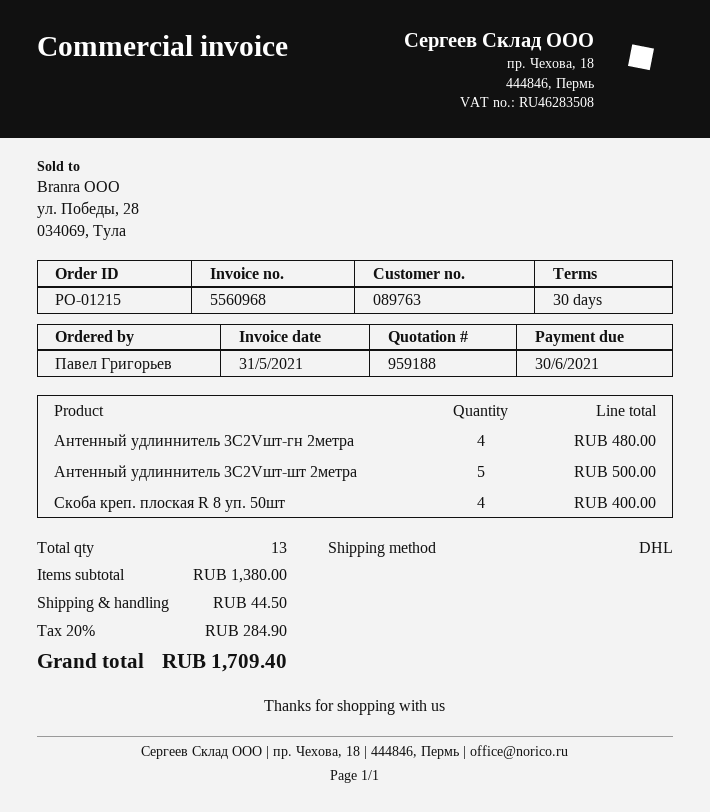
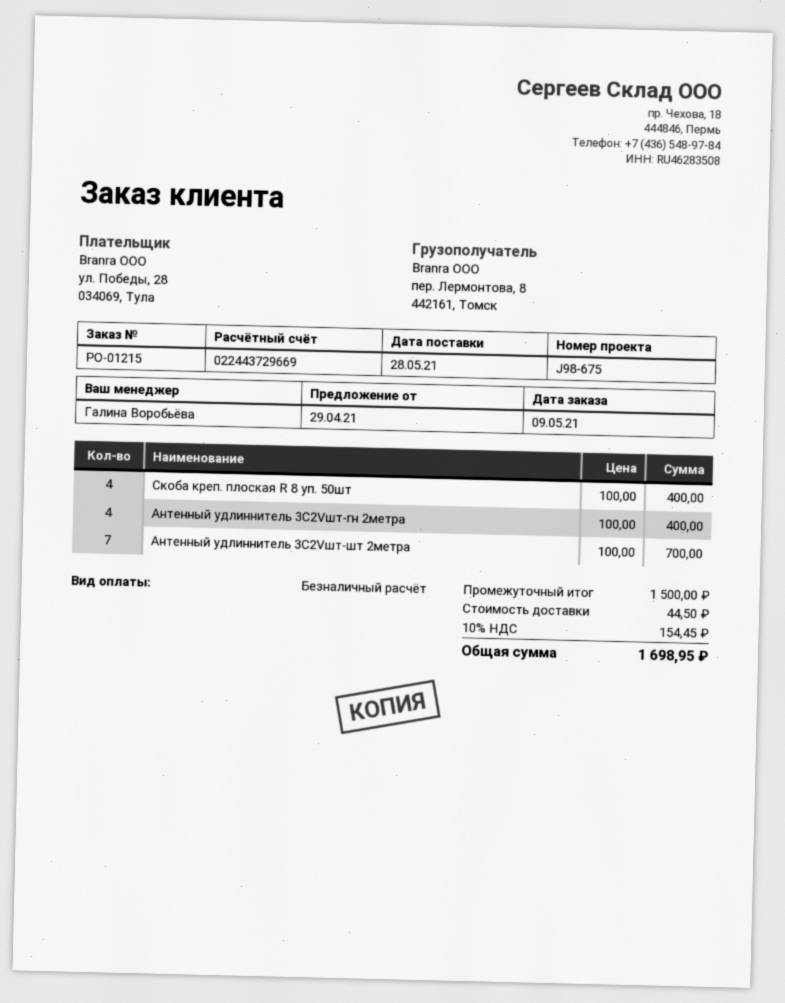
Антенный удлиннитель 3C2Vшт-гн 2метра: 4 for 480.00 -> 4 for 400.00
Антенный удлиннитель 3C2Vшт-шт 2метра: 5 for 500.00 -> 7 for 700.00
subtotal: 1380.00 -> 1500.00
tax: 20% = 284.90 -> 10% = 154.45
total: 1709.40 -> 1698.95

